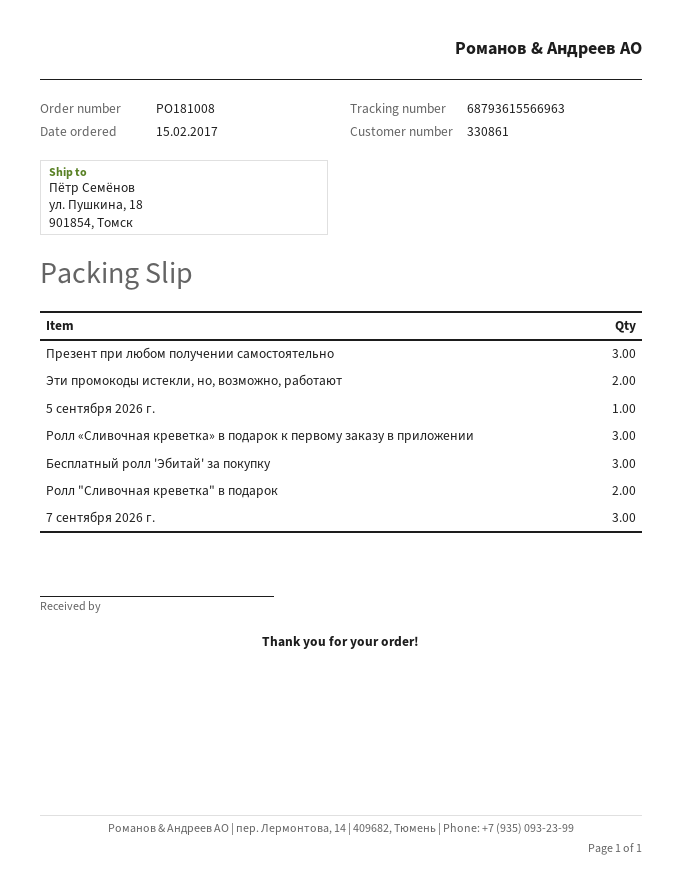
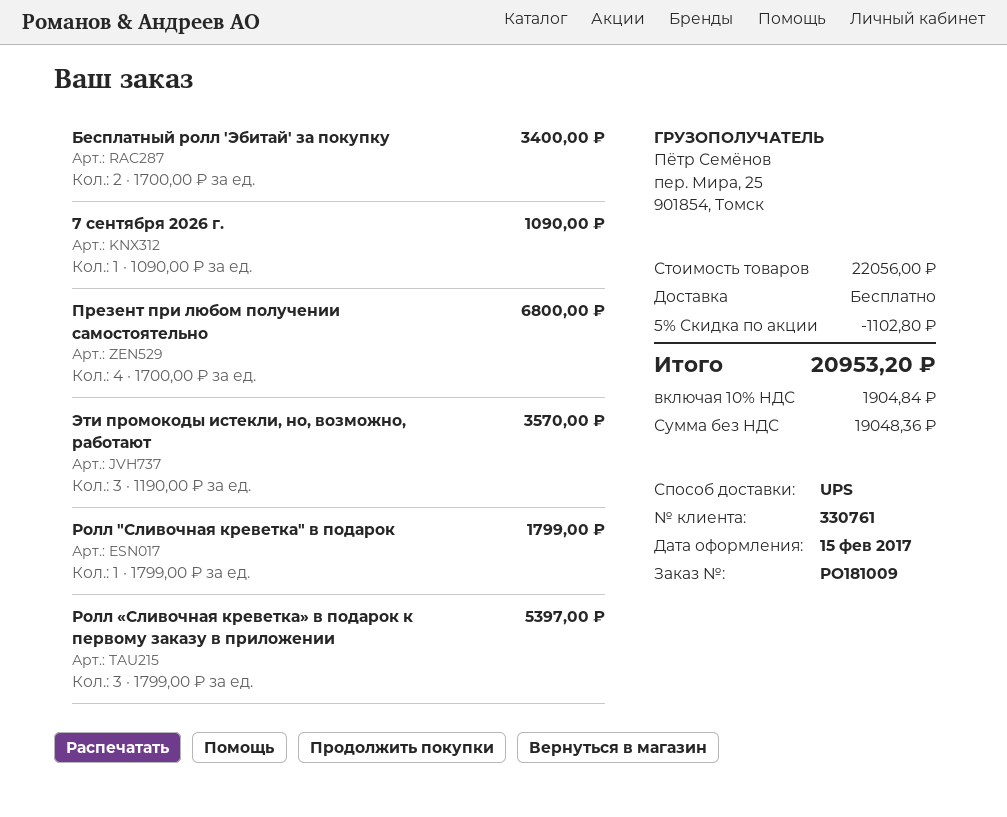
order number: PO181008 -> PO181009
customer number: 330861 -> 330761
ship to: ул. Пушкина, 18, 901854, Томск -> пер. Мира, 25, 901854, Томск
Презент при любом получении самостоятельно: 3 -> 4
Эти промокоды истекли, но, возможно, работают: 2 -> 3
5 сентября 2026 г.: 1 -> none
Бесплатный ролл 'Эбитай' за покупку: 3 -> 2
Ролл "Сливочная креветка" в подарок: 2 -> 1
7 сентября 2026 г.: 3 -> 1

